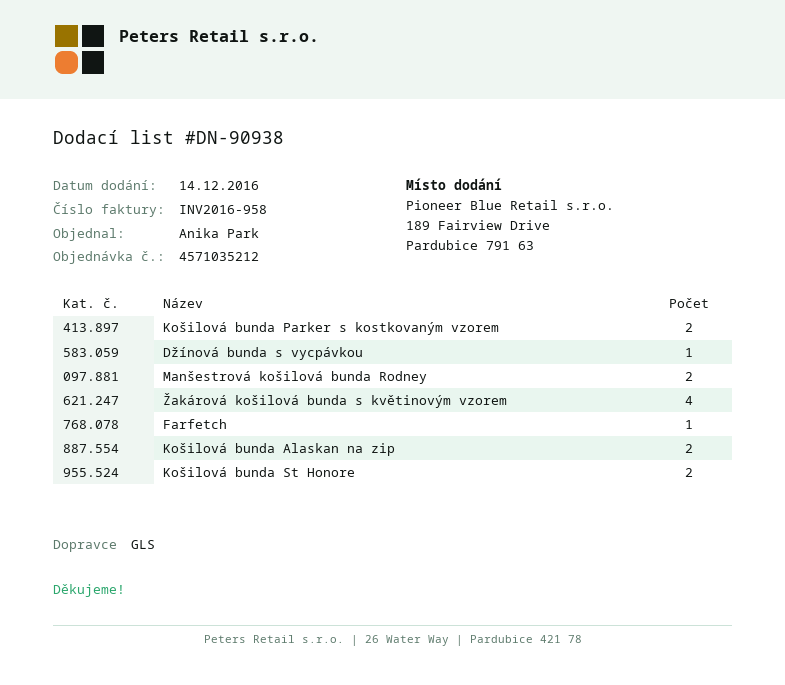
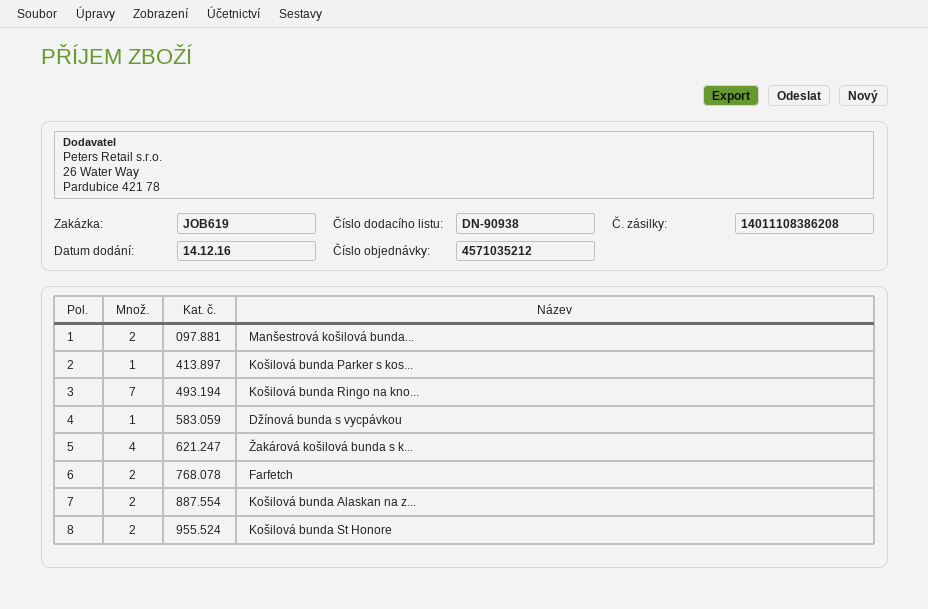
Košilová bunda Parker s kostkovaným vzorem: 2 -> 1
Farfetch: 1 -> 2
Košilová bunda Ringo na kno...: none -> 7

